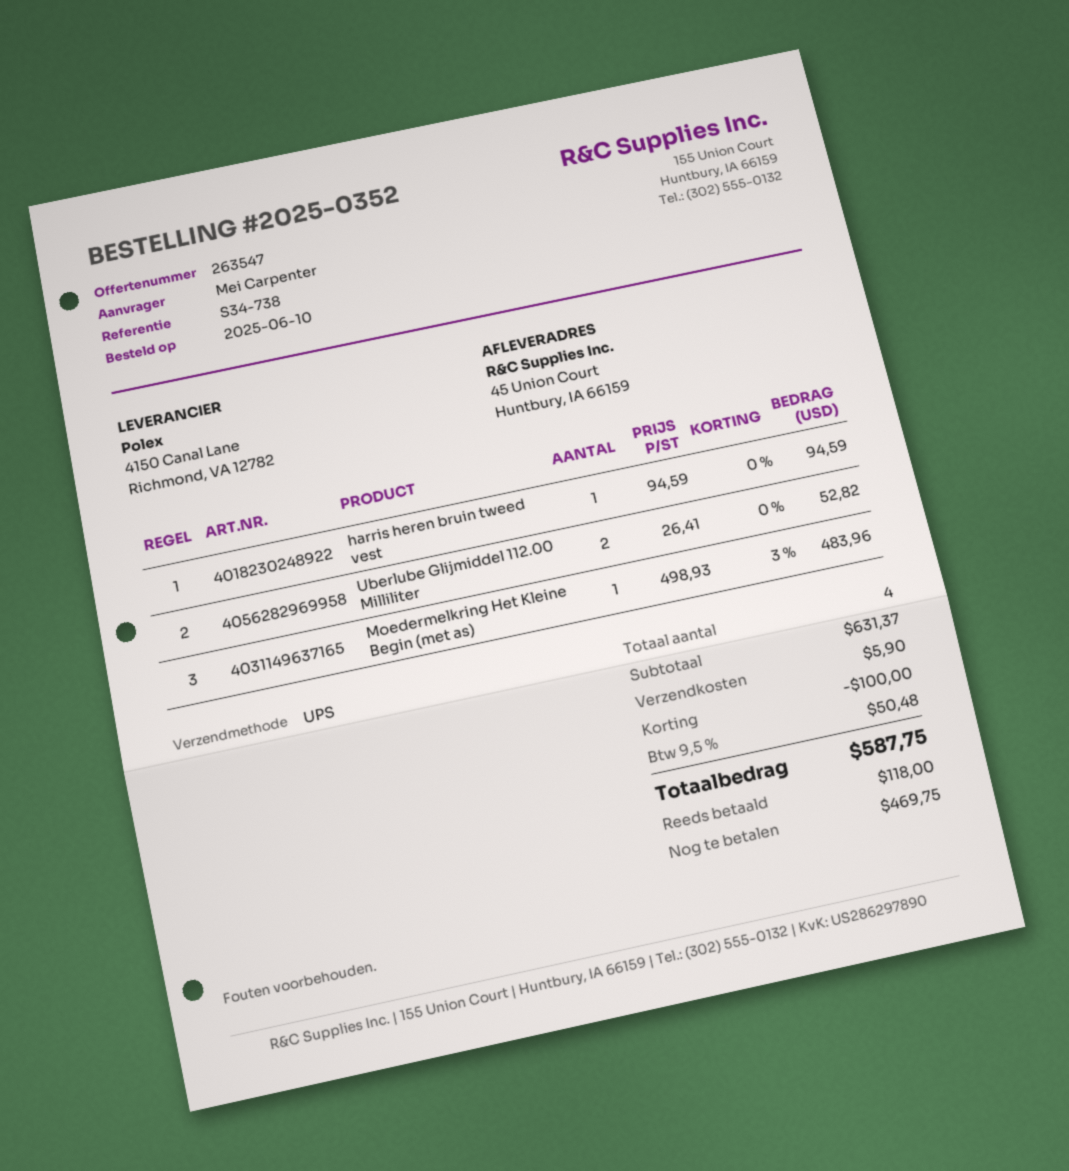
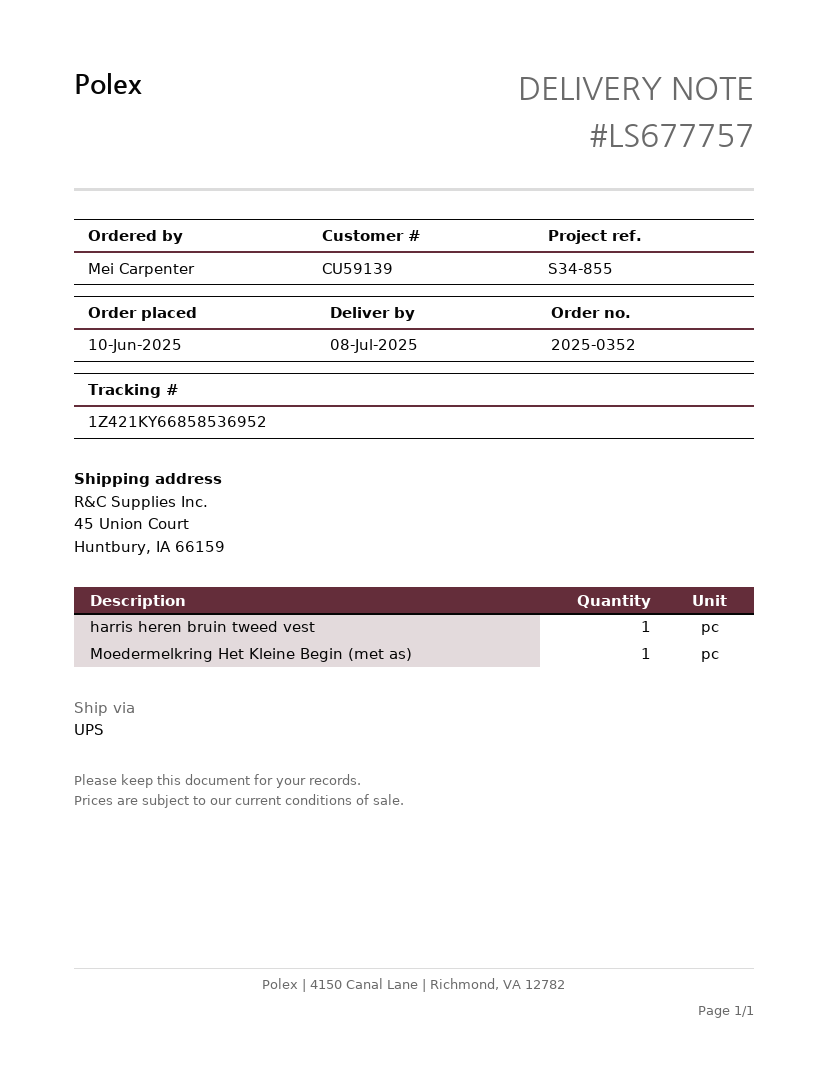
reference: S34-738 -> S34-855
Uberlube Glijmiddel 112.00 Milliliter: 2 -> none

